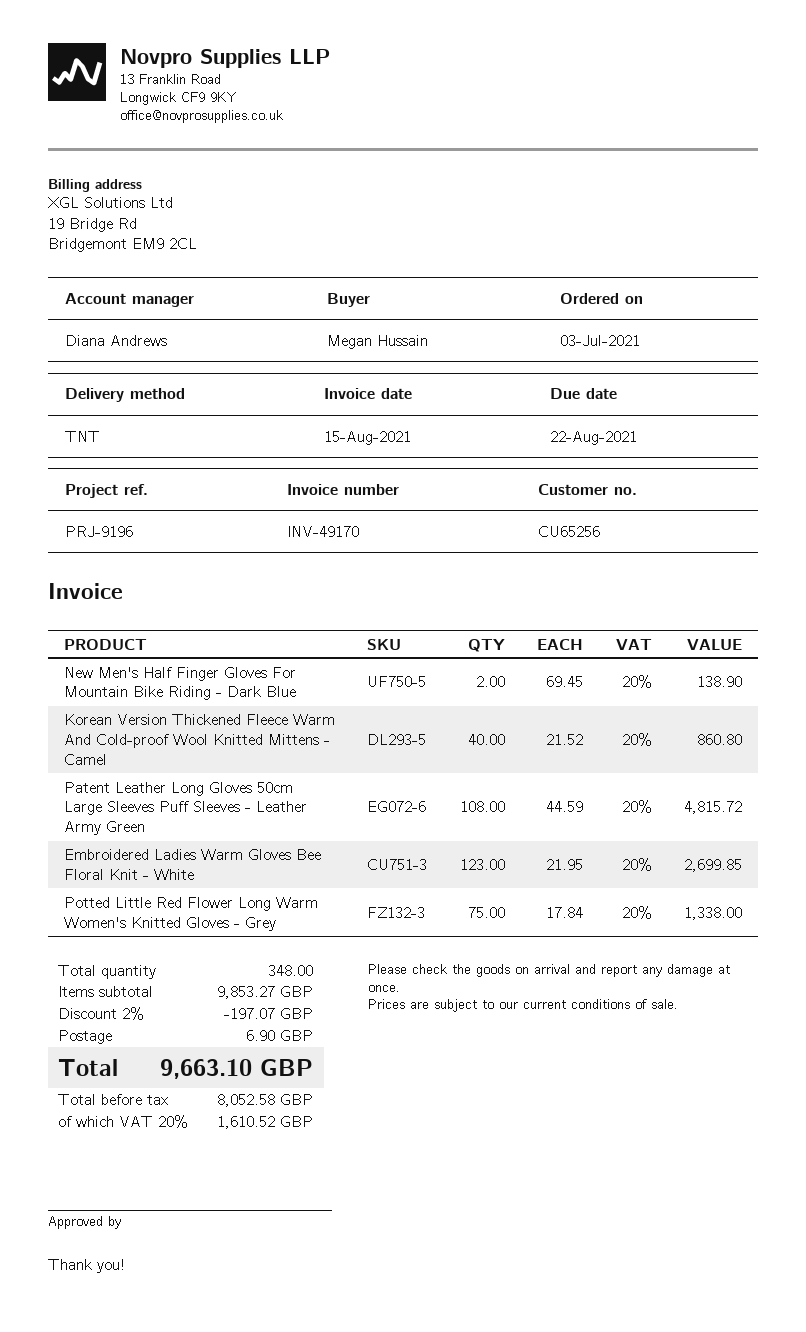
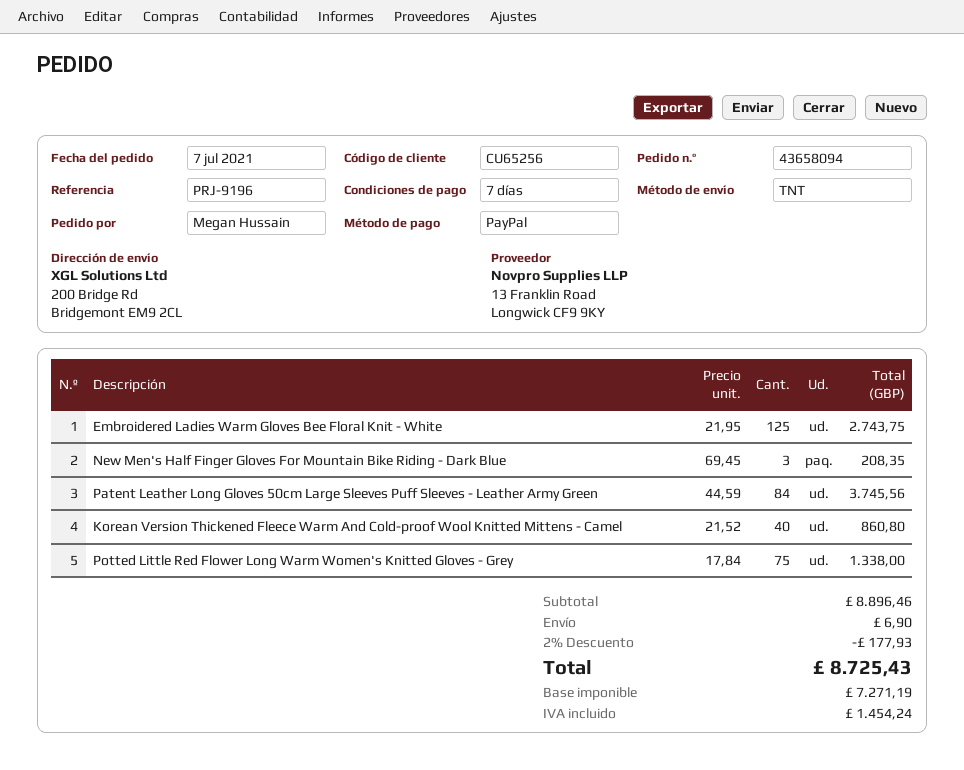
order date: 2021-07-03 -> 2021-07-07
New Men's Half Finger Gloves For Mountain Bike Riding - Dark Blue: 2 x 69.45 = 138.90 -> 3 x 69.45 = 208.35
Patent Leather Long Gloves 50cm Large Sleeves Puff Sleeves - Leather Army Green: 108 x 44.59 = 4815.72 -> 84 x 44.59 = 3745.56
Embroidered Ladies Warm Gloves Bee Floral Knit - White: 123 x 21.95 = 2699.85 -> 125 x 21.95 = 2743.75
subtotal: 9853.27 -> 8896.46
discount: 2% = 197.07 -> 2% = 177.93
net: 8052.58 -> 7271.19
tax: 1610.52 -> 1454.24
total: 9663.10 -> 8725.43

